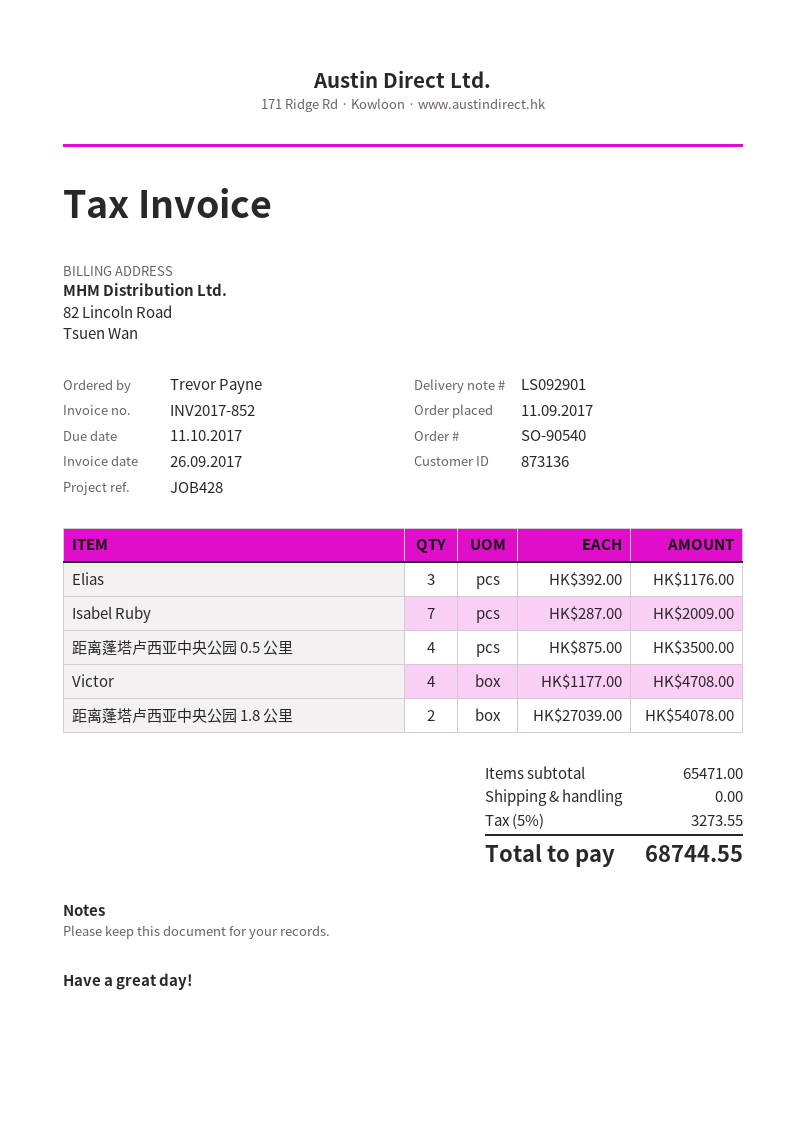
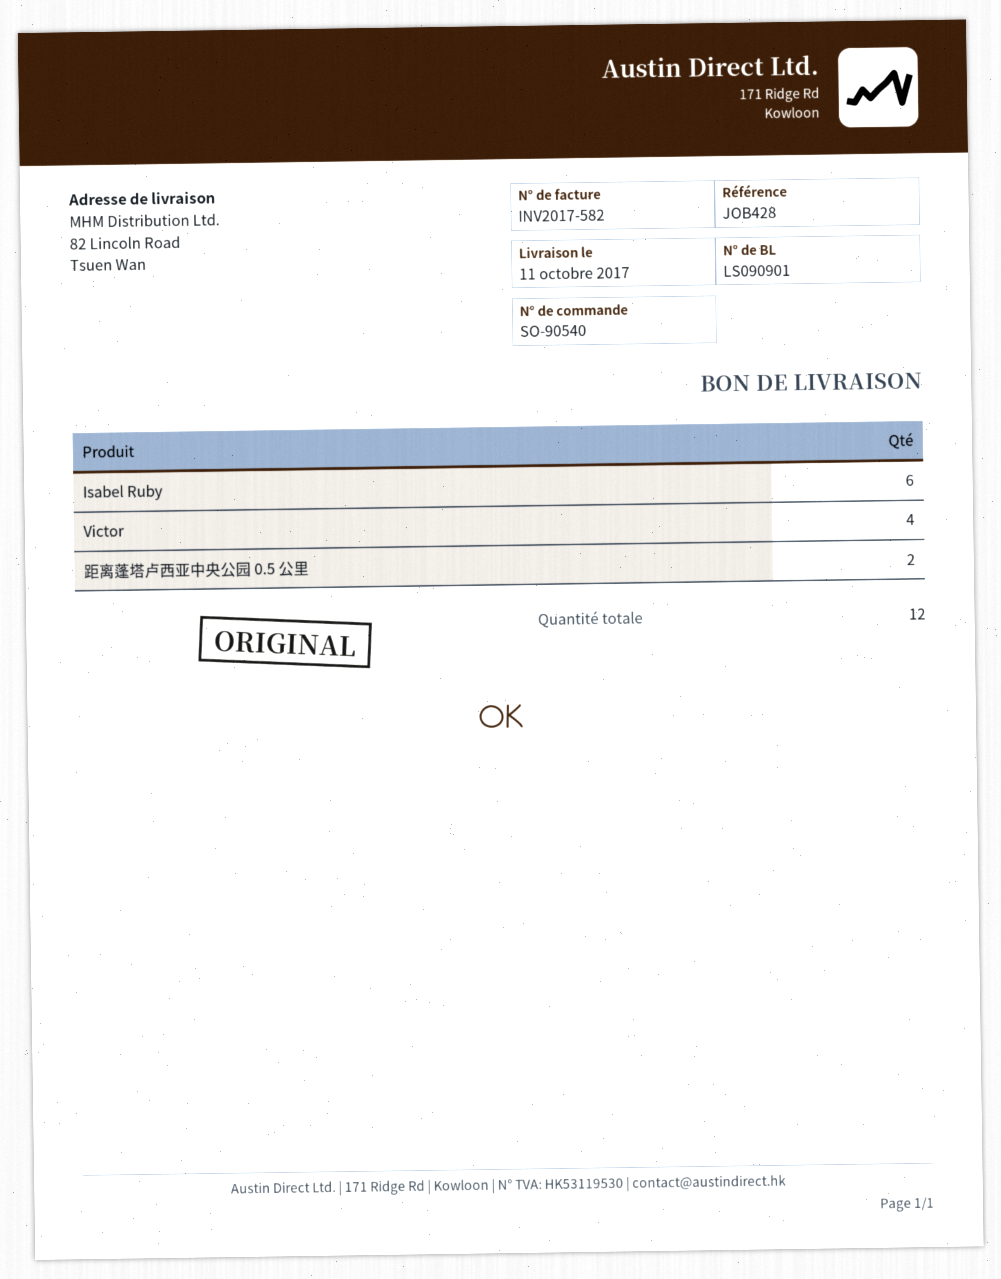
delivery note number: LS092901 -> LS090901
invoice number: INV2017-852 -> INV2017-582
Elias: 3 -> none
Isabel Ruby: 7 -> 6
距离蓬塔卢西亚中央公园 0.5 公里: 4 -> 2
距离蓬塔卢西亚中央公园 1.8 公里: 2 -> none

